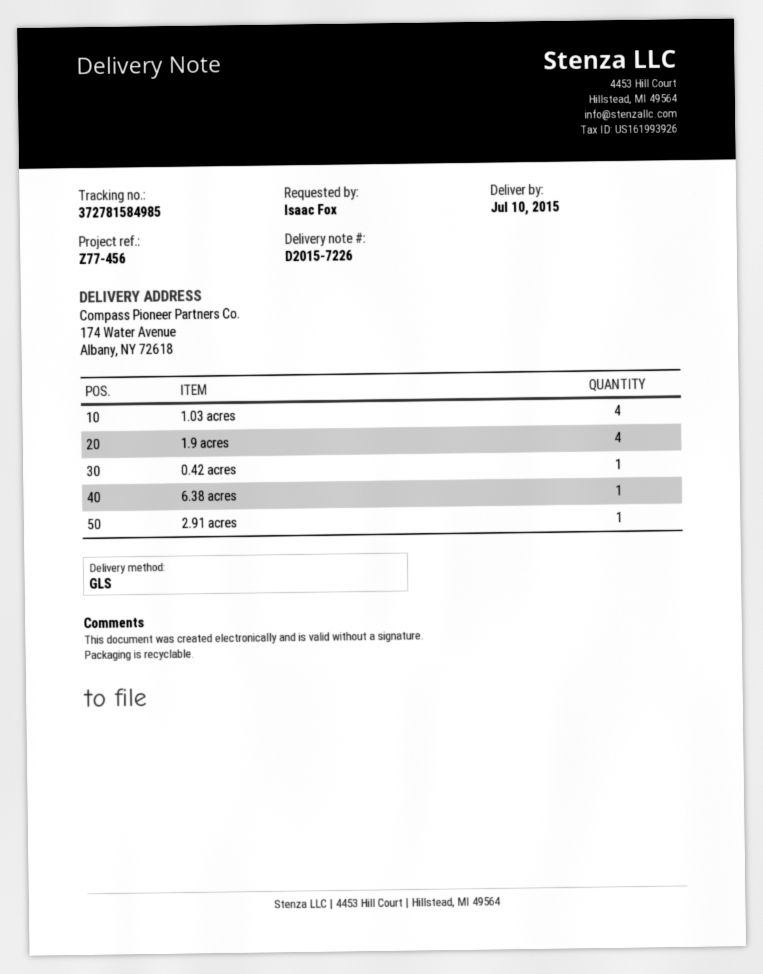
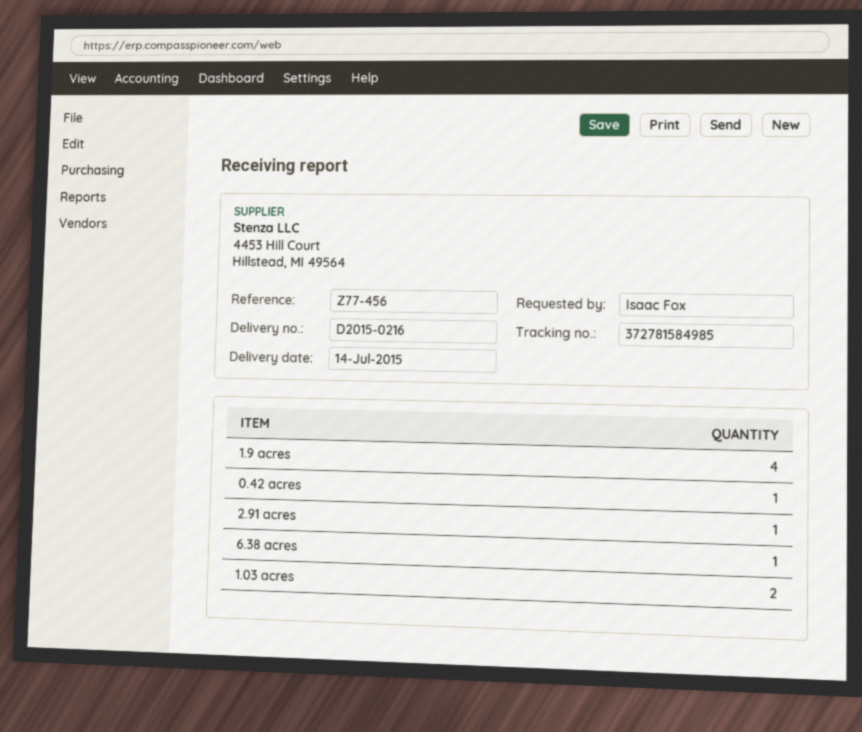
delivery note number: D2015-7226 -> D2015-0216
delivery date: 2015-07-10 -> 2015-07-14
1.03 acres: 4 -> 2

